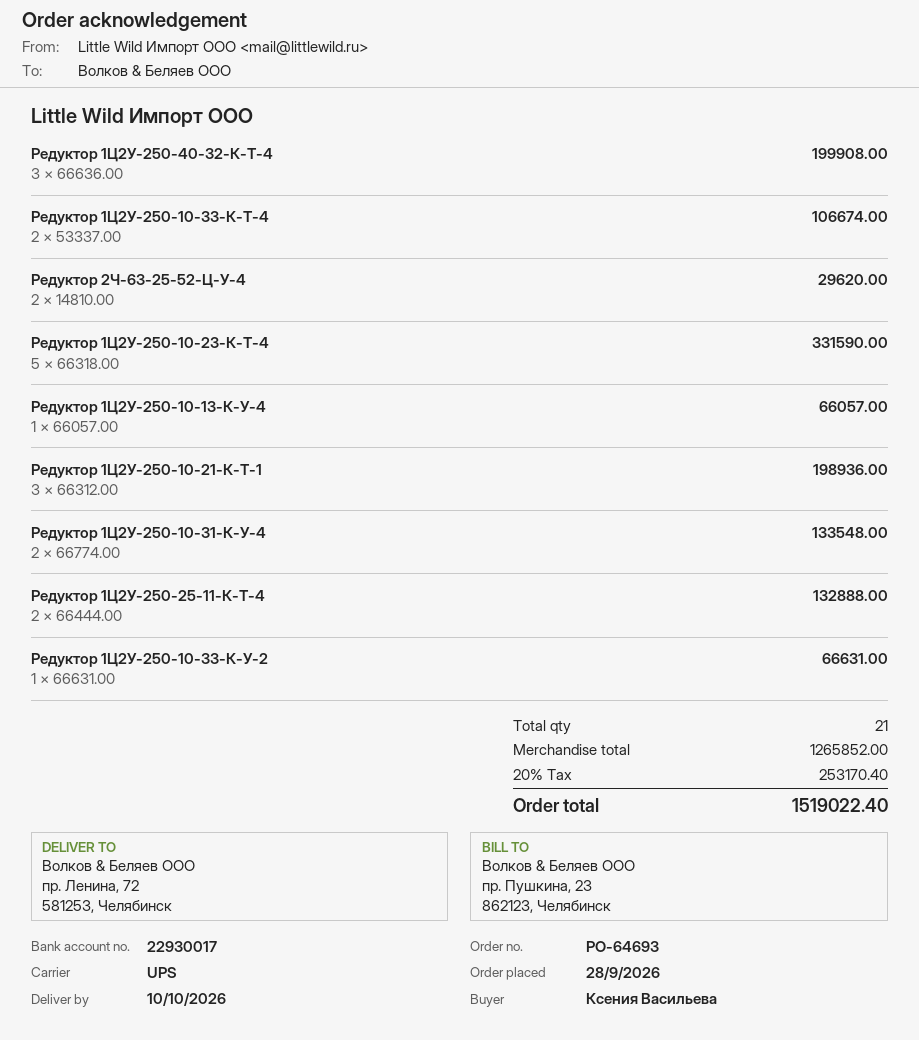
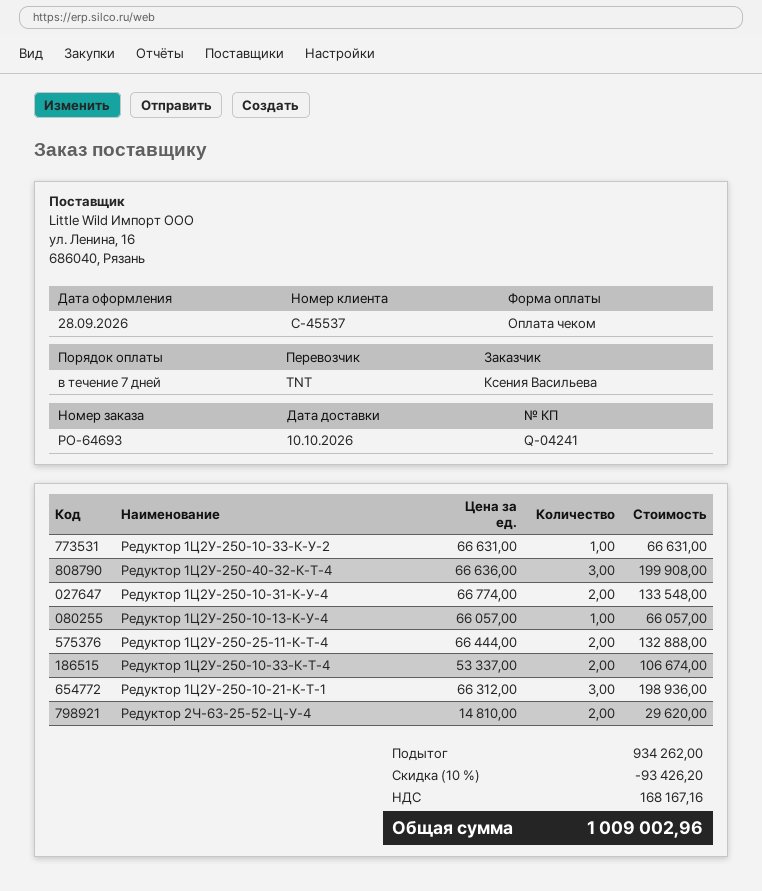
shipping method: UPS -> TNT
Редуктор 1Ц2У-250-10-23-К-Т-4: 5 x 66318.00 = 331590.00 -> none
subtotal: 1265852.00 -> 934262.00
discount: none -> 10% = 93426.20
tax: 253170.40 -> 168167.16
total: 1519022.40 -> 1009002.96

